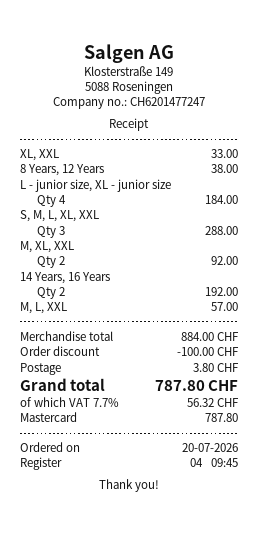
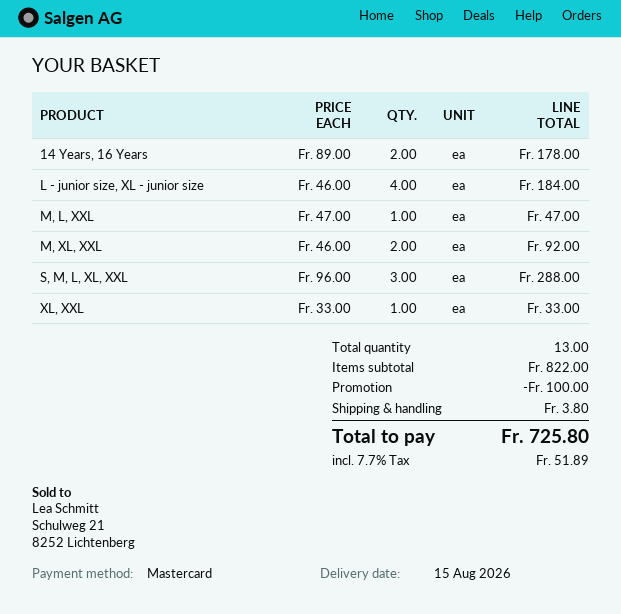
8 Years, 12 Years: 1 for 38.00 -> none
14 Years, 16 Years: 2 for 192.00 -> 2 for 178.00
M, L, XXL: 1 for 57.00 -> 1 for 47.00
subtotal: 884.00 -> 822.00
tax: 7.7% = 56.32 -> 7.7% = 51.89
total: 787.80 -> 725.80

